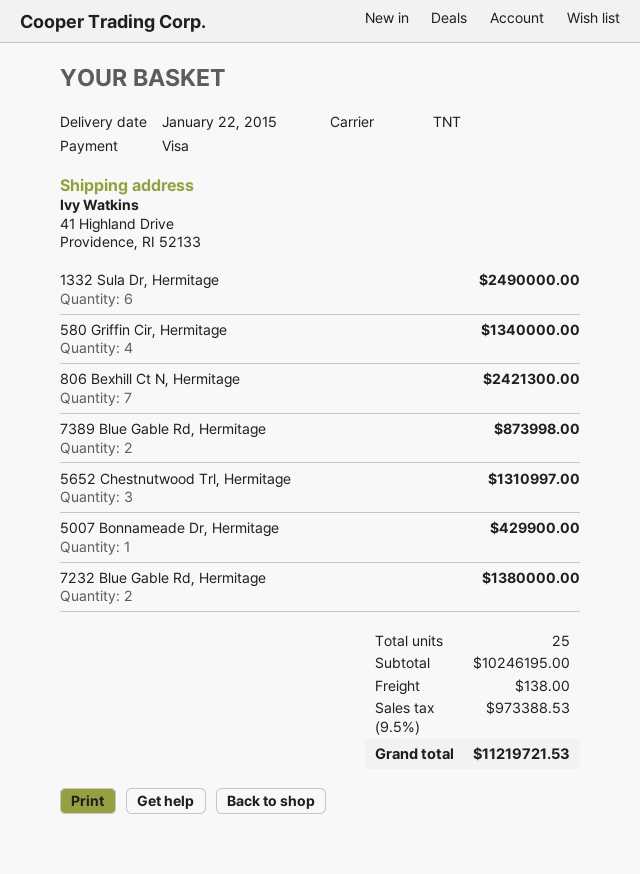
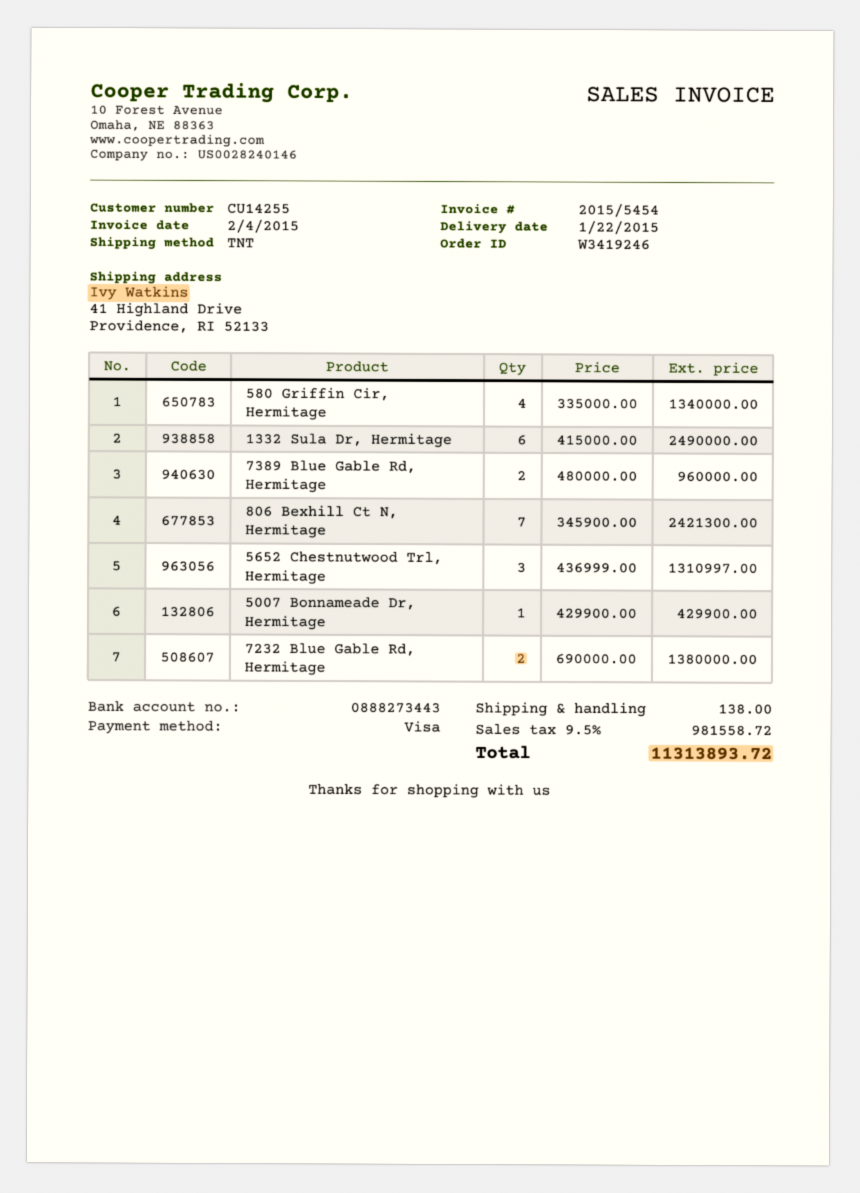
7389 Blue Gable Rd, Hermitage: 2 for 873998.00 -> 2 for 960000.00
tax: 9.5% = 973388.53 -> 9.5% = 981558.72
total: 11219721.53 -> 11313893.72

